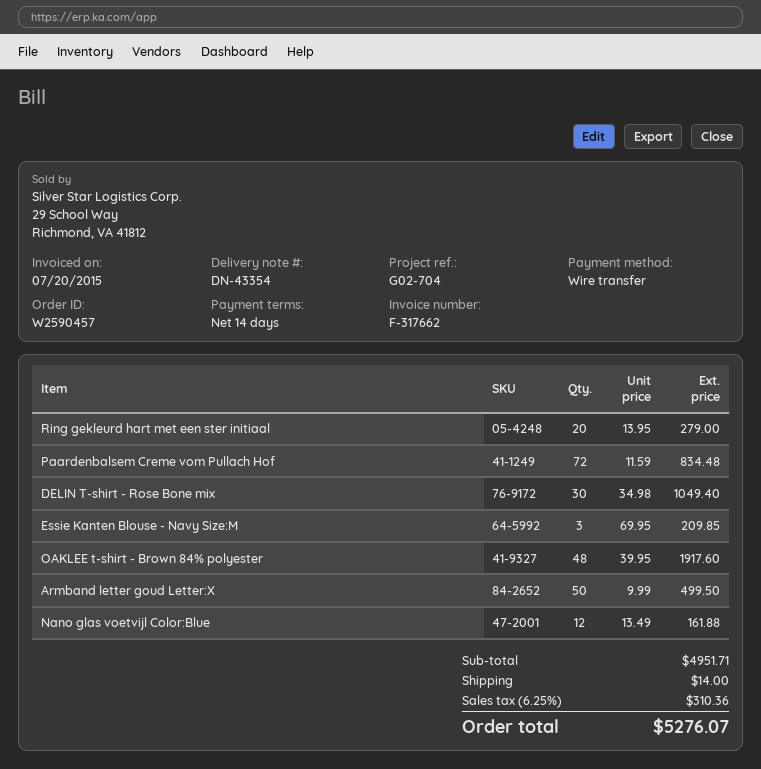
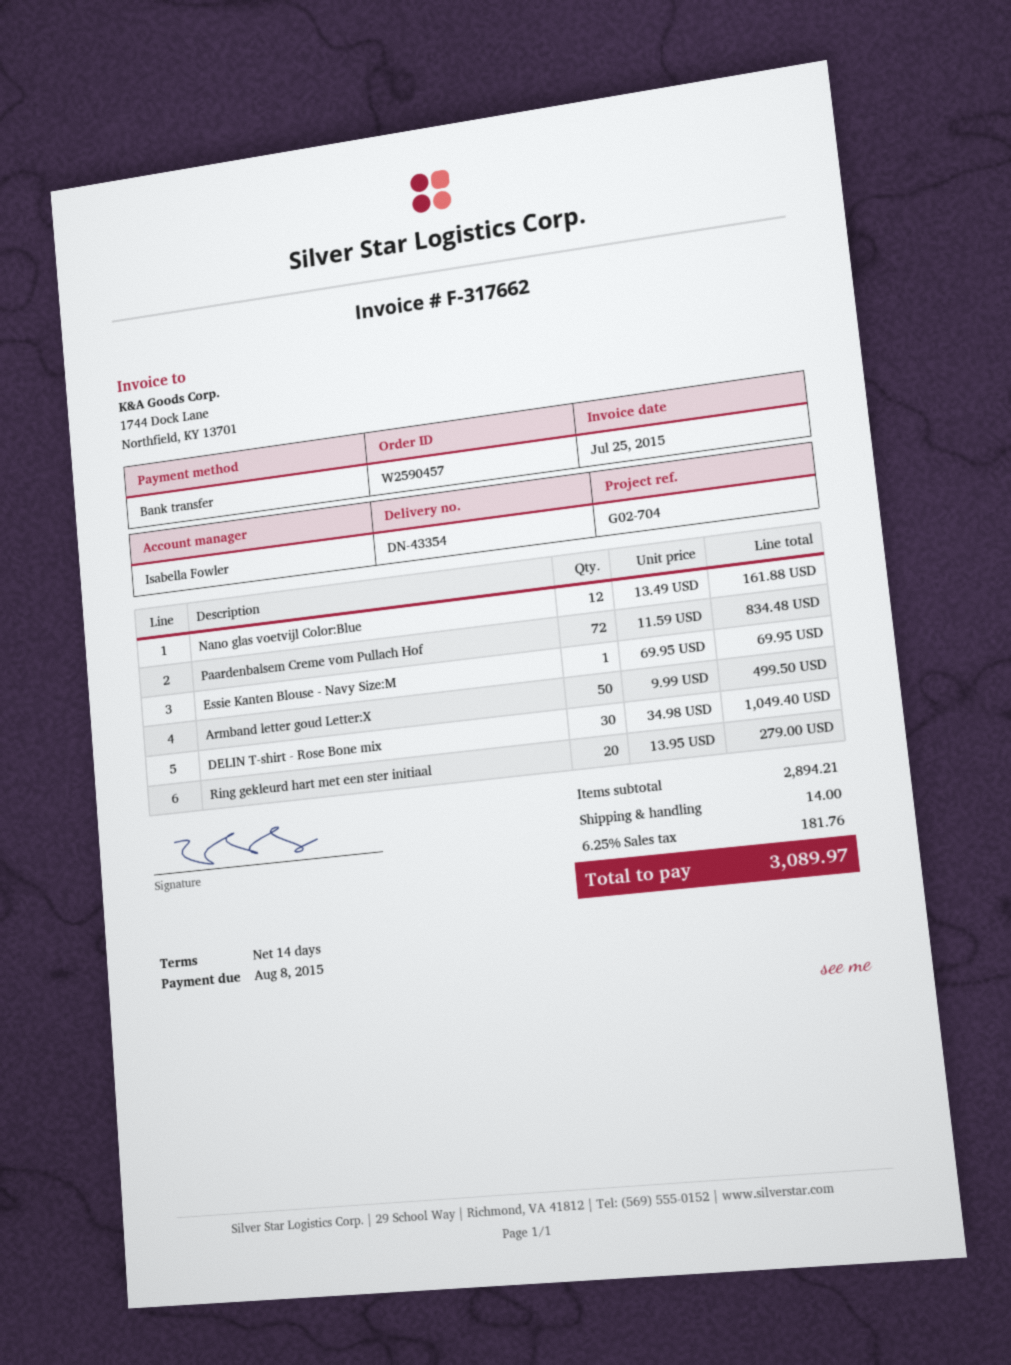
invoice date: 2015-07-20 -> 2015-07-25
Essie Kanten Blouse - Navy Size:M: 3 x 69.95 = 209.85 -> 1 x 69.95 = 69.95
OAKLEE t-shirt - Brown 84% polyester: 48 x 39.95 = 1917.60 -> none
subtotal: 4951.71 -> 2894.21
tax: 6.25% = 310.36 -> 6.25% = 181.76
total: 5276.07 -> 3089.97

